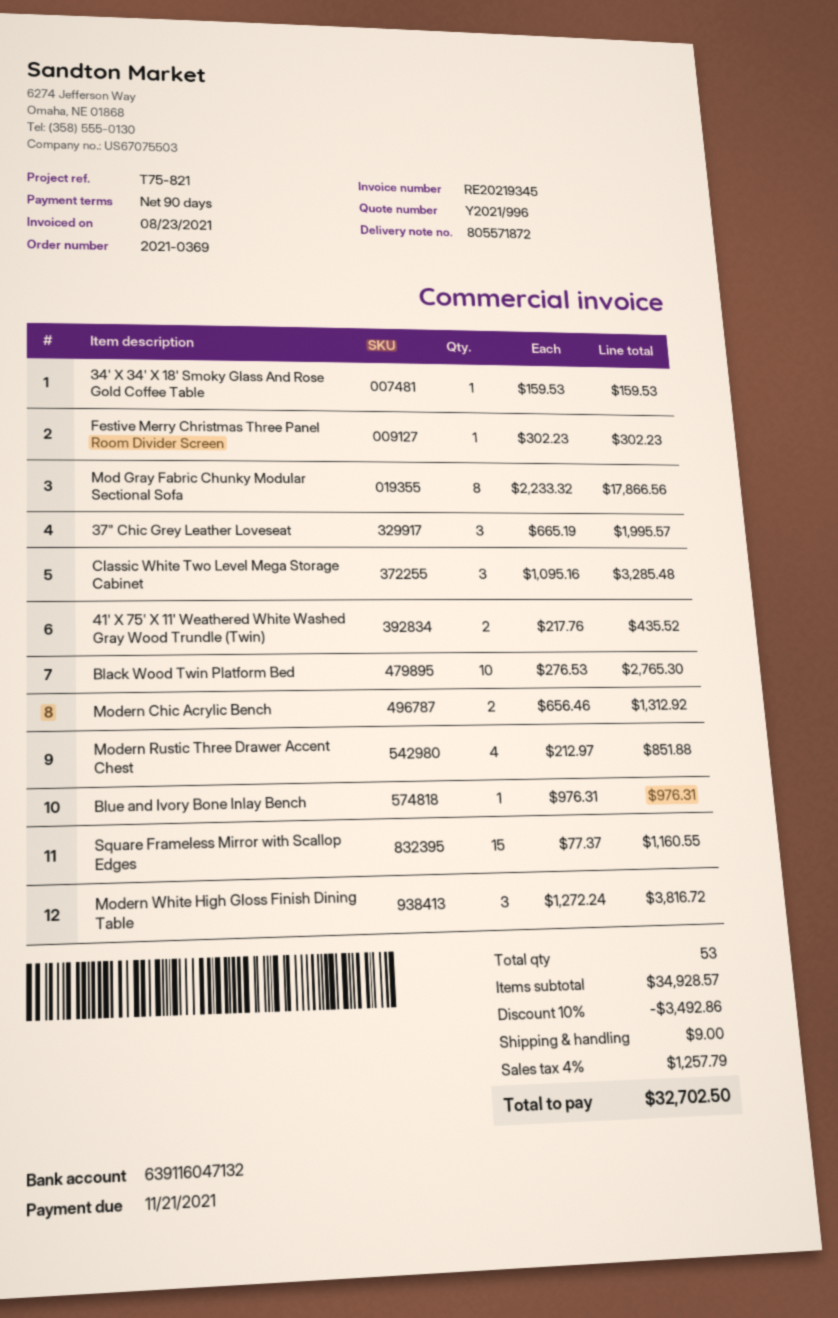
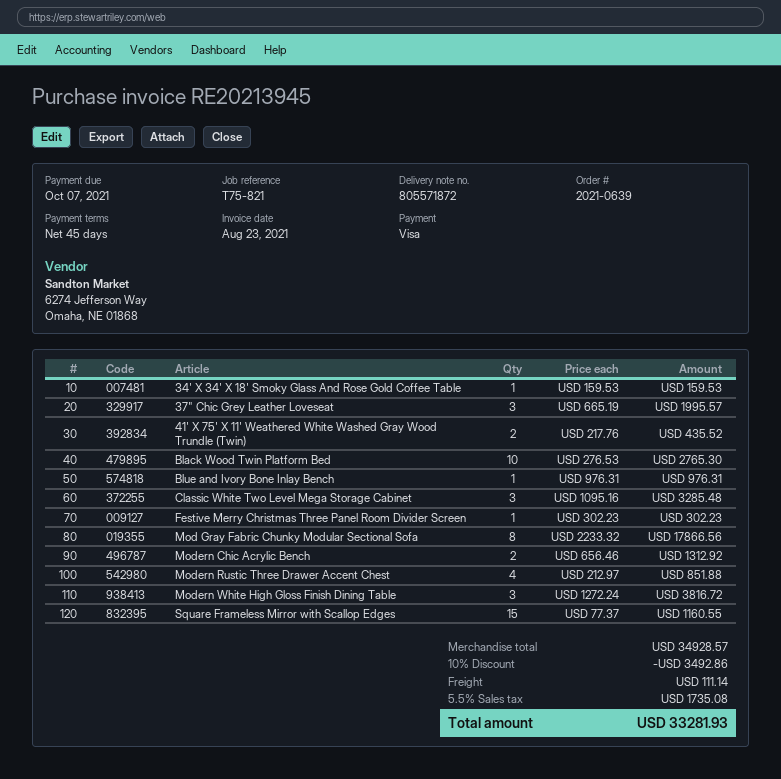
order number: 2021-0369 -> 2021-0639
invoice number: RE20219345 -> RE20213945
payment terms: 90 days -> 45 days
due date: 2021-11-21 -> 2021-10-07
shipping: 9.00 -> 111.14
tax: 4% = 1257.79 -> 5.5% = 1735.08
total: 32702.50 -> 33281.93

